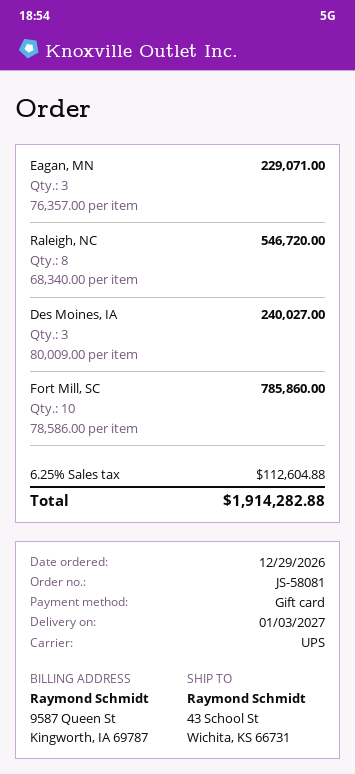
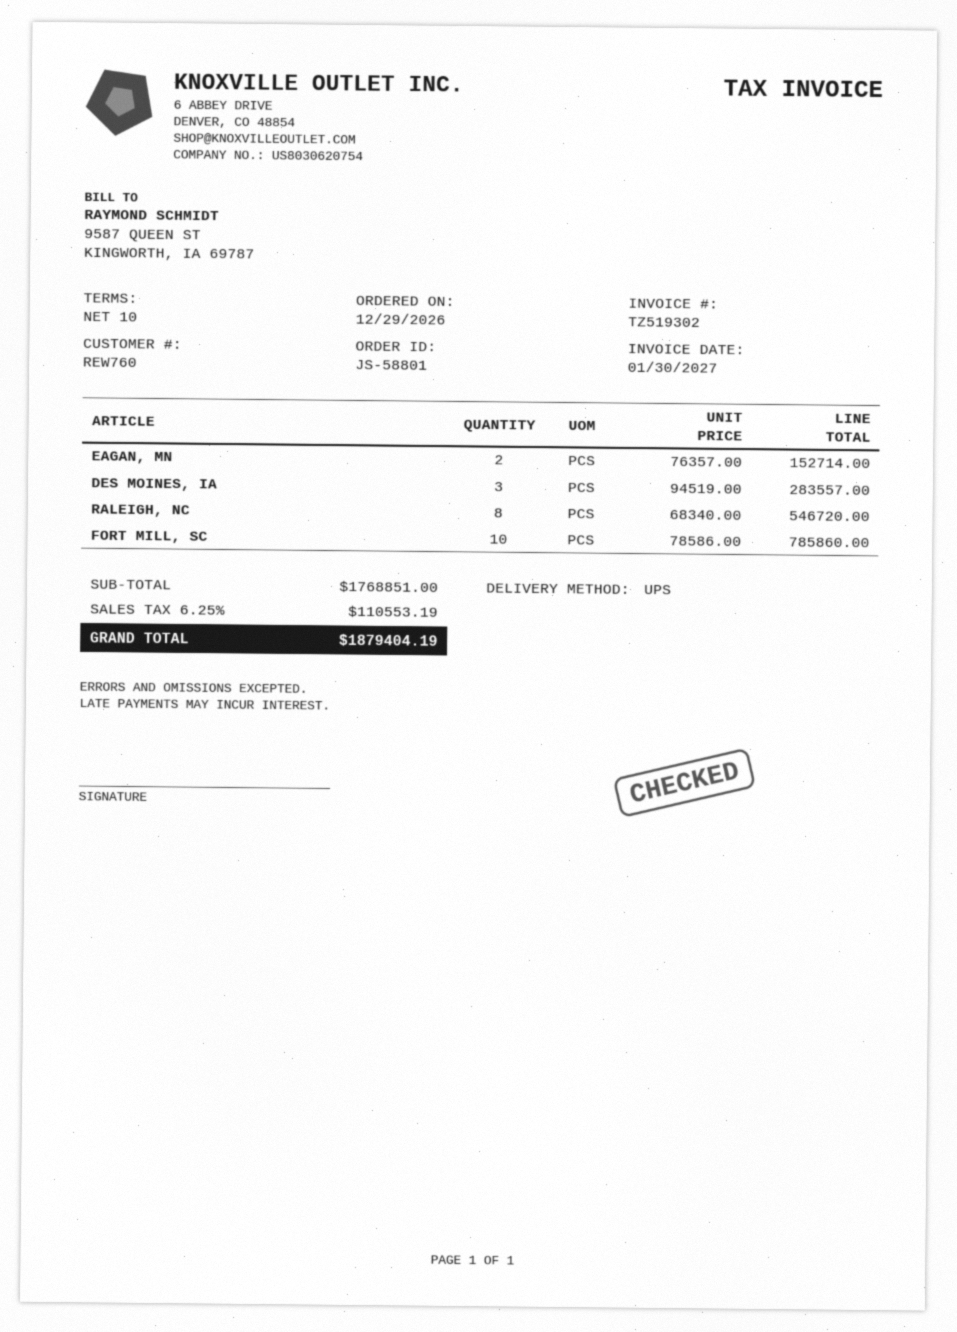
order number: JS-58081 -> JS-58801
Eagan, MN: 3 x 76357.00 = 229071.00 -> 2 x 76357.00 = 152714.00
Des Moines, IA: 3 x 80009.00 = 240027.00 -> 3 x 94519.00 = 283557.00
tax: 6.25% = 112604.88 -> 6.25% = 110553.19
total: 1914282.88 -> 1879404.19

